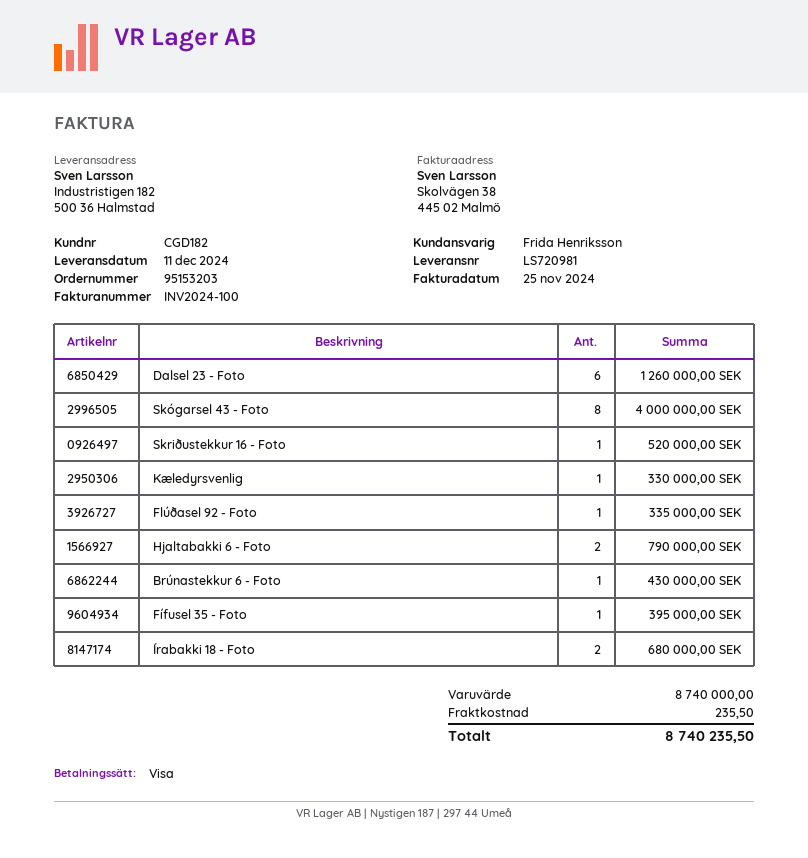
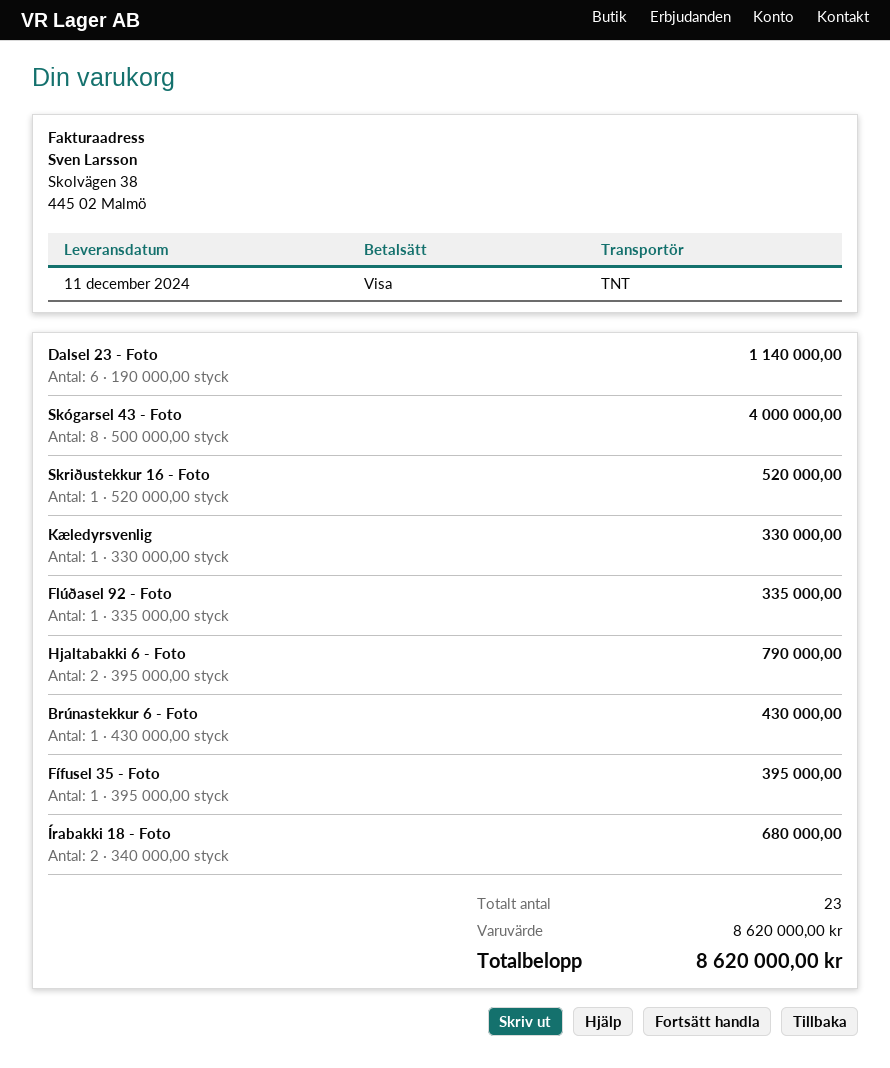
Dalsel 23 - Foto: 6 for 1260000.00 -> 6 for 1140000.00
subtotal: 8740000.00 -> 8620000.00
shipping: 235.50 -> none
total: 8740235.50 -> 8620000.00

